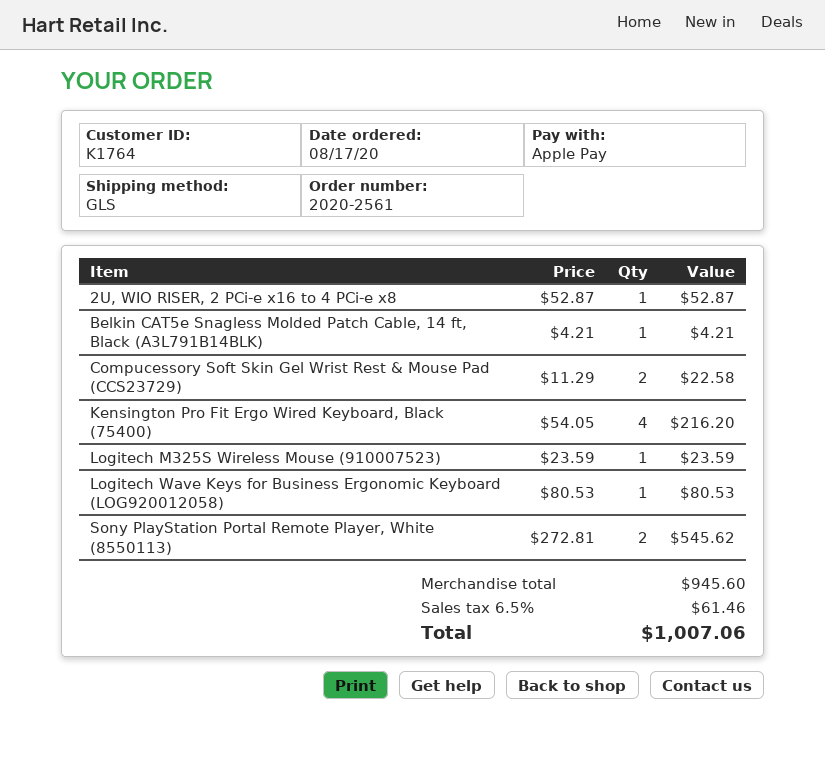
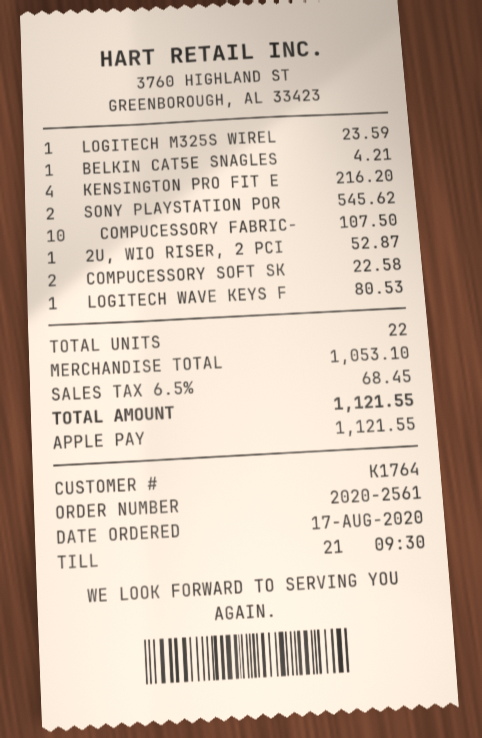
COMPUCESSORY FABRIC-: none -> 10 for 107.50
subtotal: 945.60 -> 1053.10
tax: 6.5% = 61.46 -> 6.5% = 68.45
total: 1007.06 -> 1121.55

